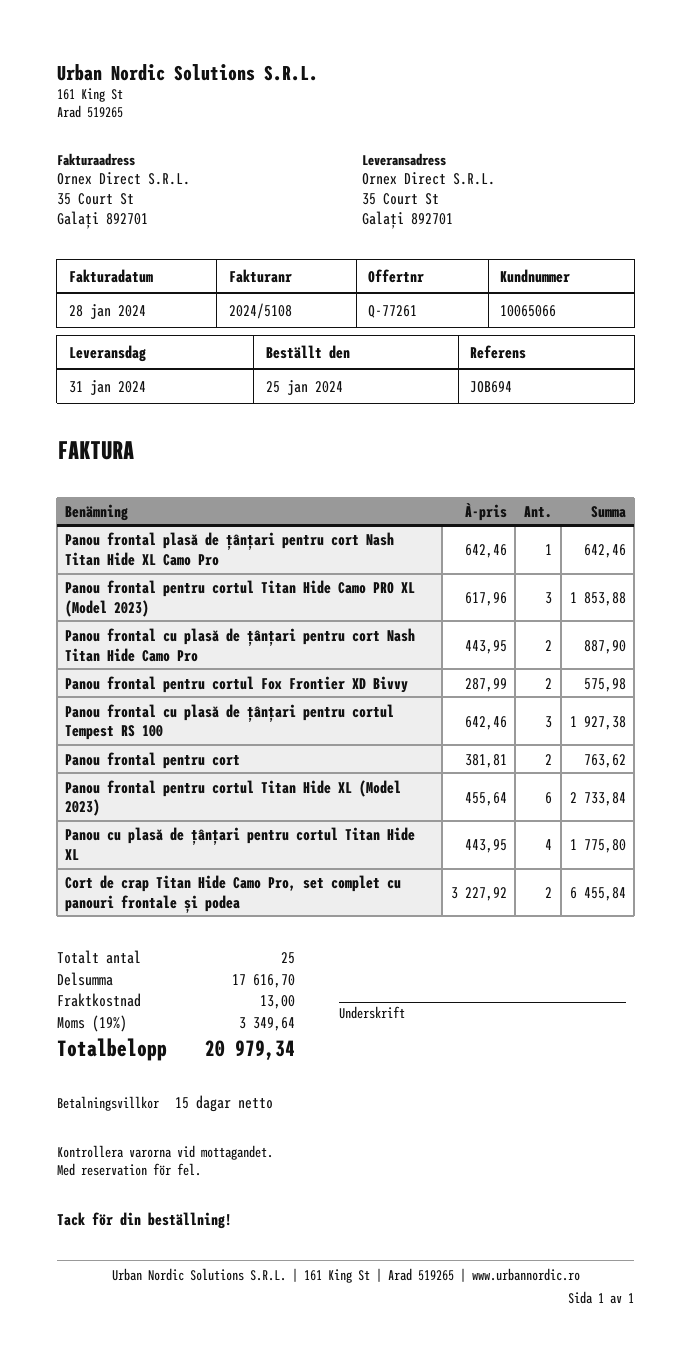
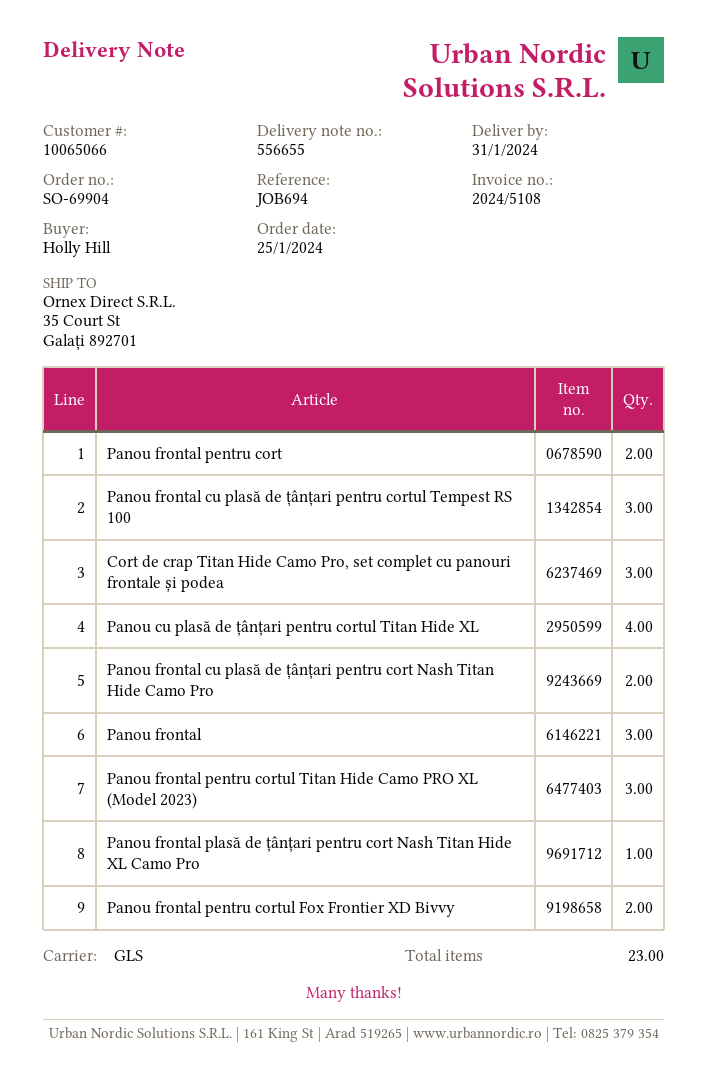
Panou frontal pentru cortul Titan Hide XL (Model 2023): 6 -> none
Cort de crap Titan Hide Camo Pro, set complet cu panouri frontale și podea: 2 -> 3
Panou frontal: none -> 3
total quantity: 25 -> 23

